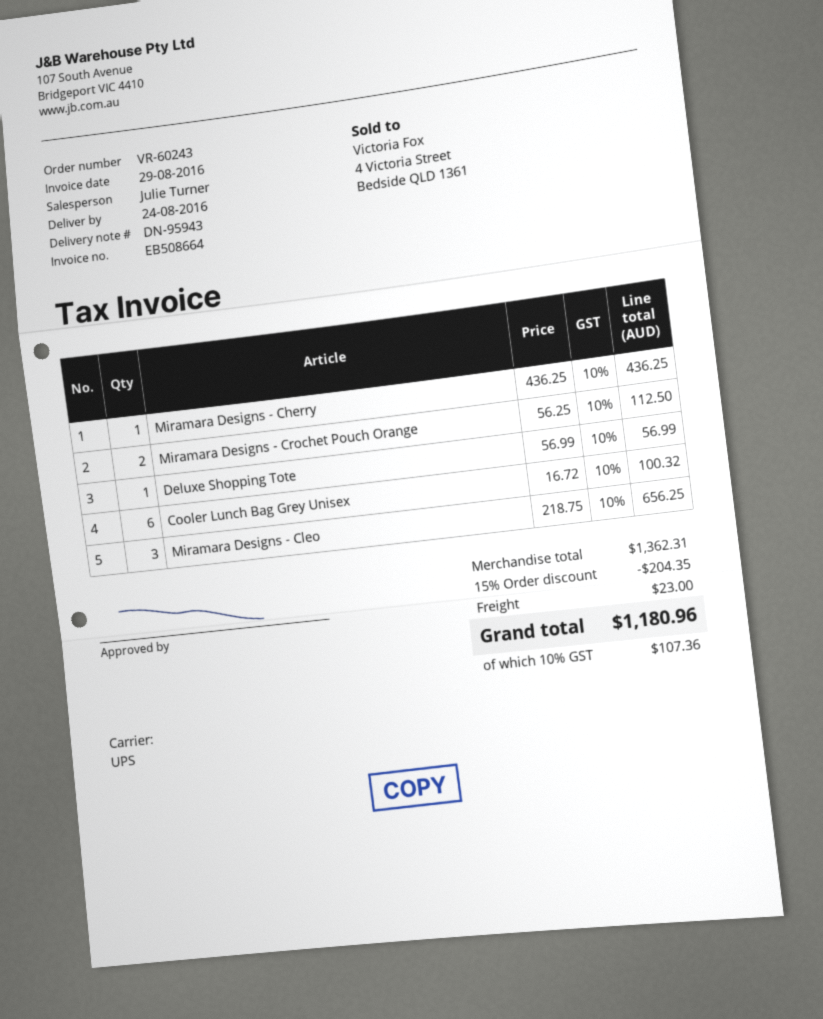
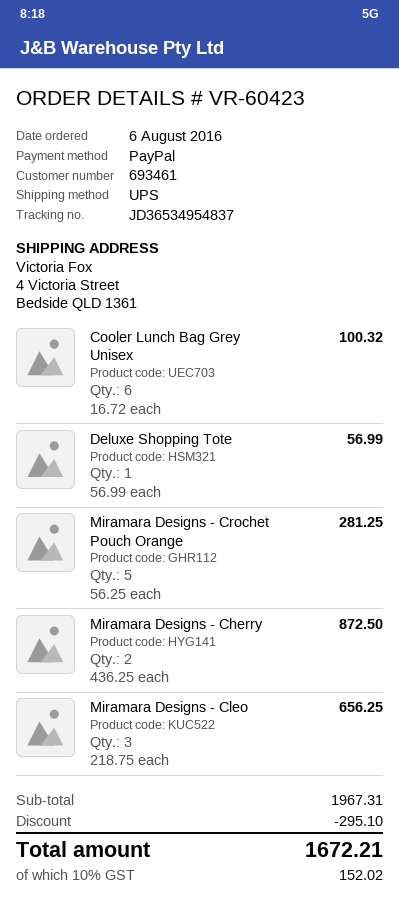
order number: VR-60243 -> VR-60423
Miramara Designs - Cherry: 1 x 436.25 = 436.25 -> 2 x 436.25 = 872.50
Miramara Designs - Crochet Pouch Orange: 2 x 56.25 = 112.50 -> 5 x 56.25 = 281.25
subtotal: 1362.31 -> 1967.31
discount: 204.35 -> 295.10
shipping: 23.00 -> none
tax: 10% = 107.36 -> 10% = 152.02
total: 1180.96 -> 1672.21

